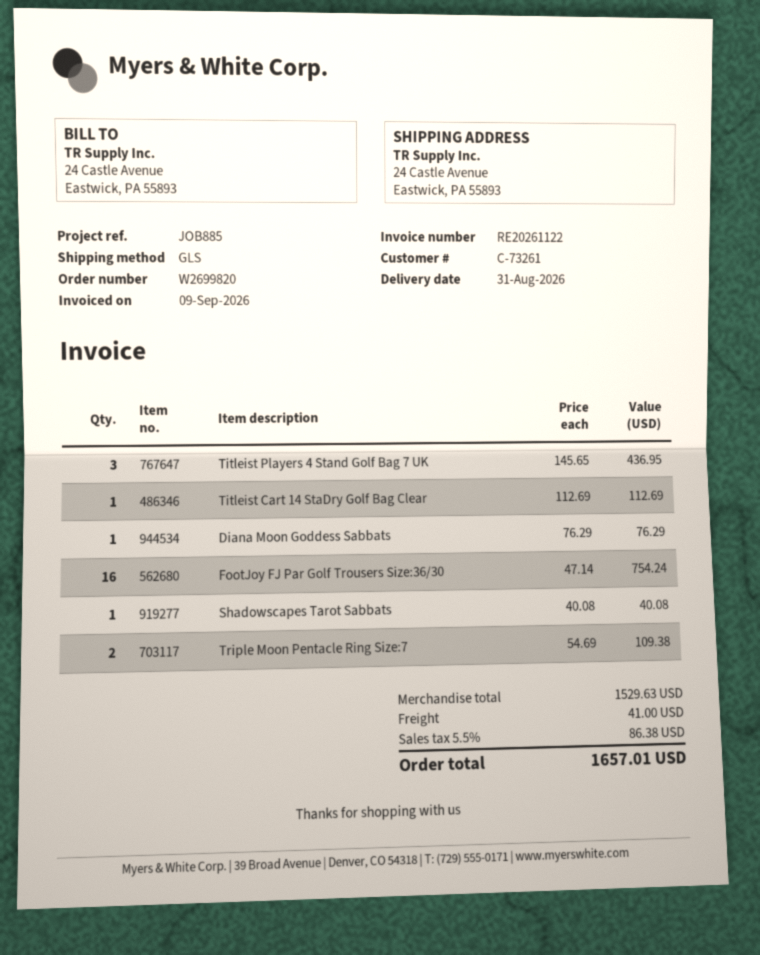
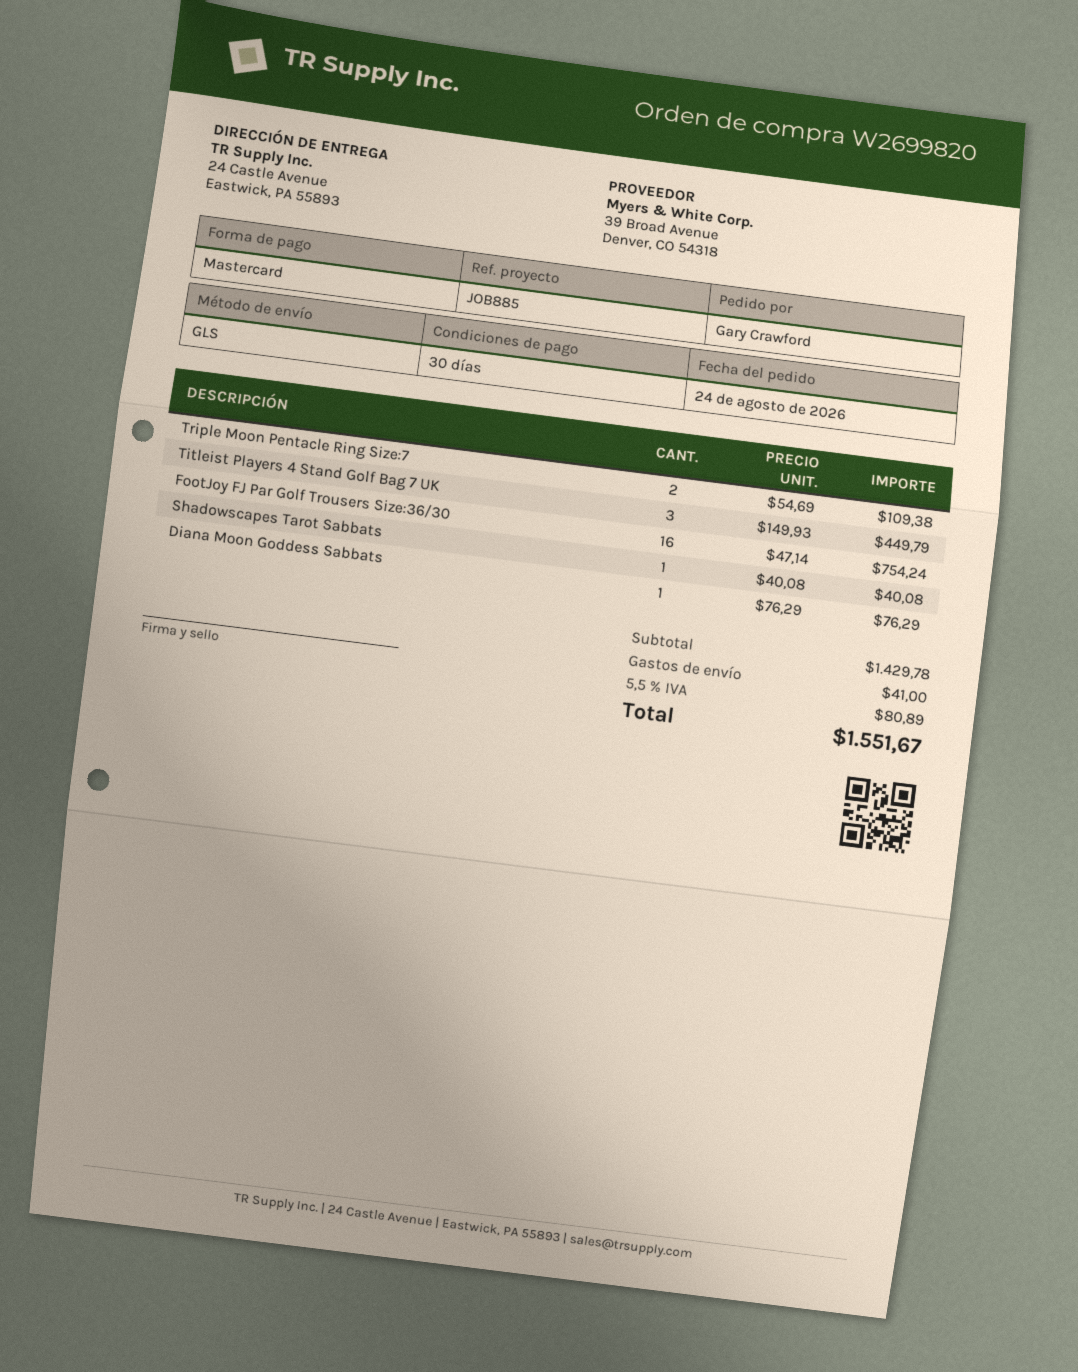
Titleist Players 4 Stand Golf Bag 7 UK: 3 x 145.65 = 436.95 -> 3 x 149.93 = 449.79
Titleist Cart 14 StaDry Golf Bag Clear: 1 x 112.69 = 112.69 -> none
subtotal: 1529.63 -> 1429.78
tax: 5.5% = 86.38 -> 5.5% = 80.89
total: 1657.01 -> 1551.67

